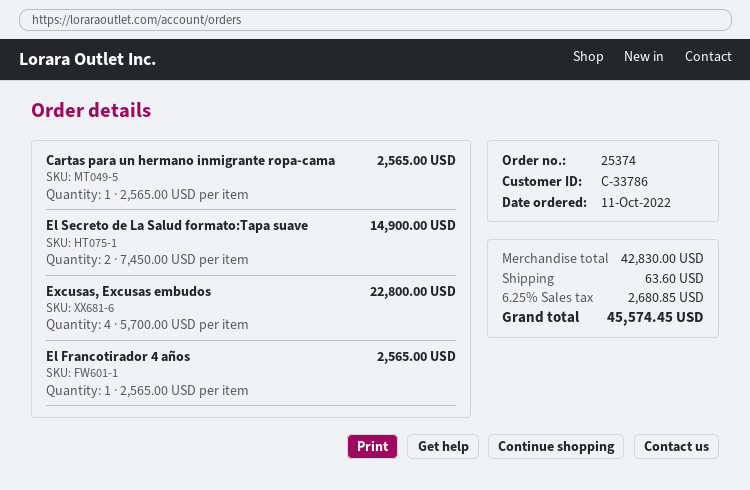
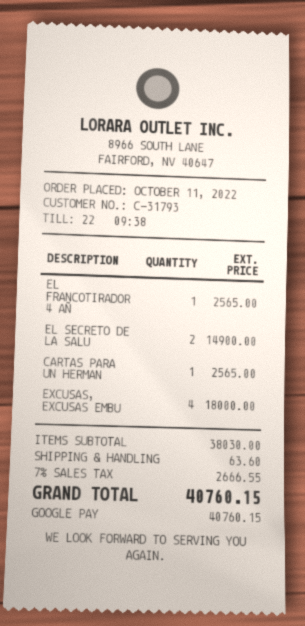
customer number: C-33786 -> C-31793
Excusas, Excusas embudos: 4 for 22800.00 -> 4 for 18000.00
subtotal: 42830.00 -> 38030.00
tax: 6.25% = 2680.85 -> 7% = 2666.55
total: 45574.45 -> 40760.15

